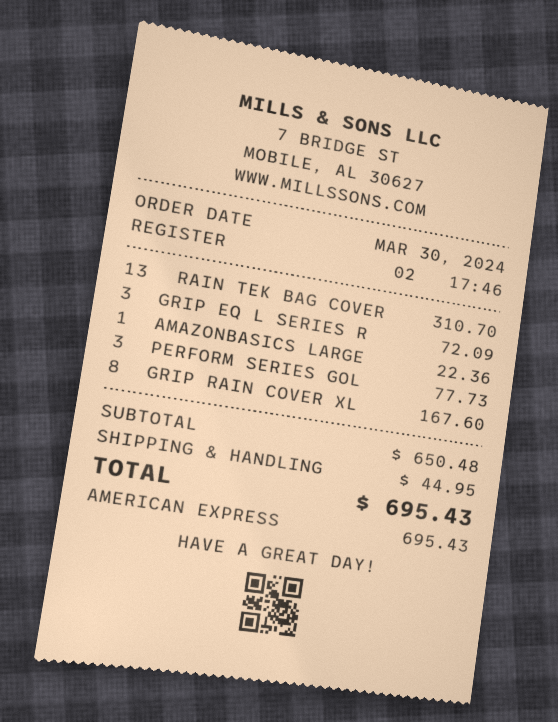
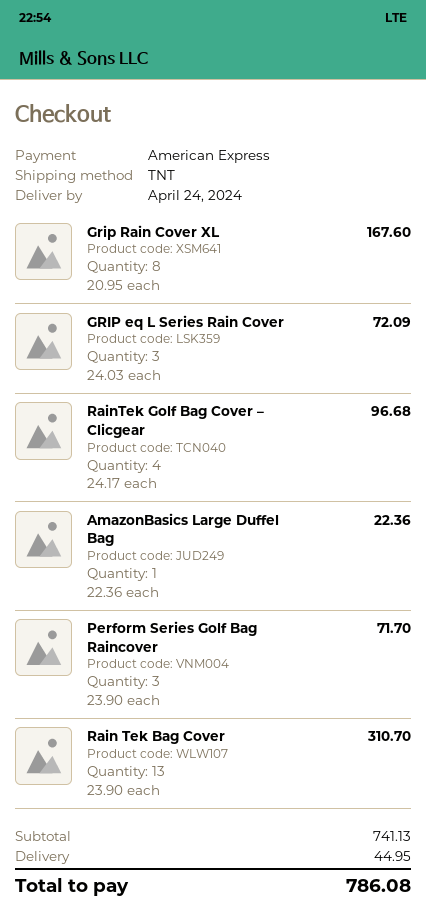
PERFORM SERIES GOL: 3 for 77.73 -> 3 for 71.70
RainTek Golf Bag Cover – Clicgear: none -> 4 for 96.68
subtotal: 650.48 -> 741.13
total: 695.43 -> 786.08

